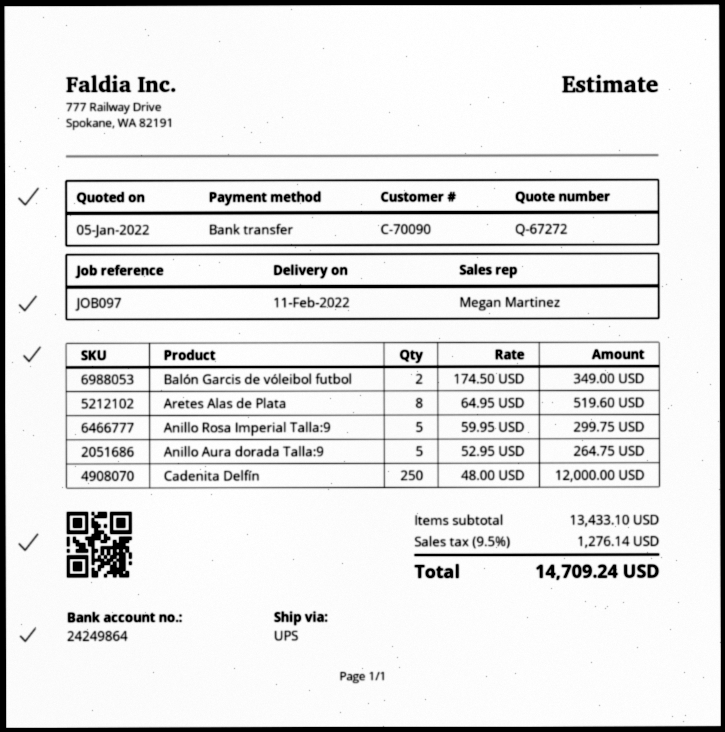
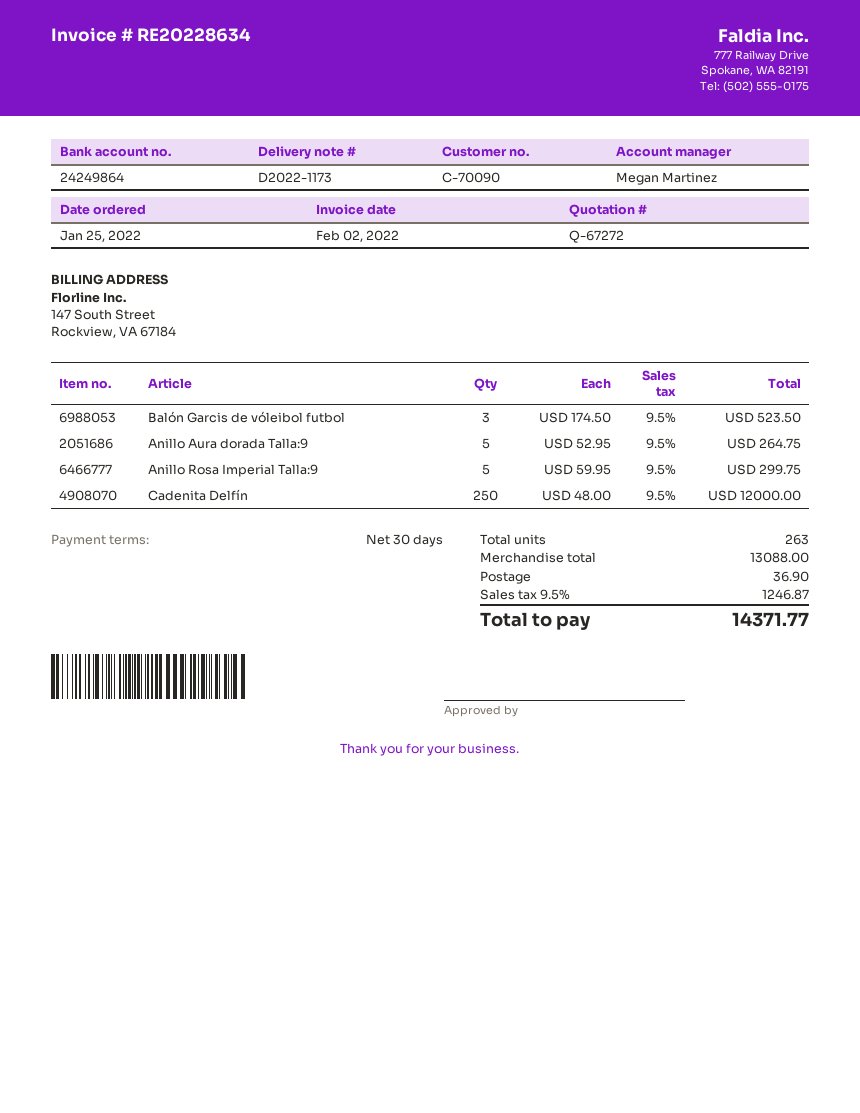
Balón Garcis de vóleibol futbol: 2 x 174.50 = 349.00 -> 3 x 174.50 = 523.50
Aretes Alas de Plata: 8 x 64.95 = 519.60 -> none
subtotal: 13433.10 -> 13088.00
shipping: none -> 36.90
tax: 9.5% = 1276.14 -> 9.5% = 1246.87
total: 14709.24 -> 14371.77

